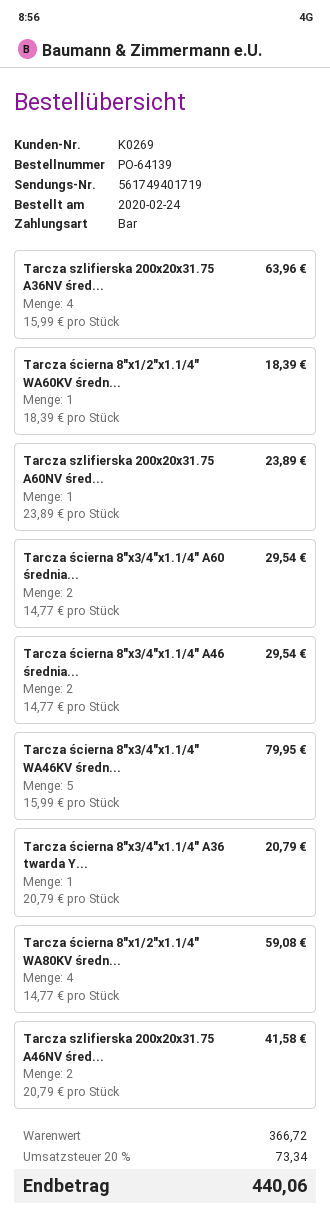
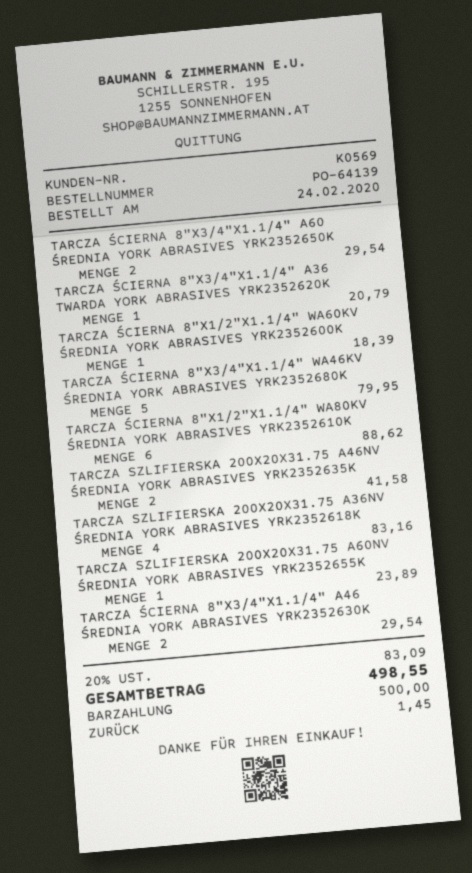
customer number: K0269 -> K0569
Tarcza szlifierska 200x20x31.75 A36NV śred...: 4 for 63.96 -> 4 for 83.16
Tarcza ścierna 8"x1/2"x1.1/4" WA80KV średn...: 4 for 59.08 -> 6 for 88.62
tax: 20% = 73.34 -> 20% = 83.09
total: 440.06 -> 498.55

